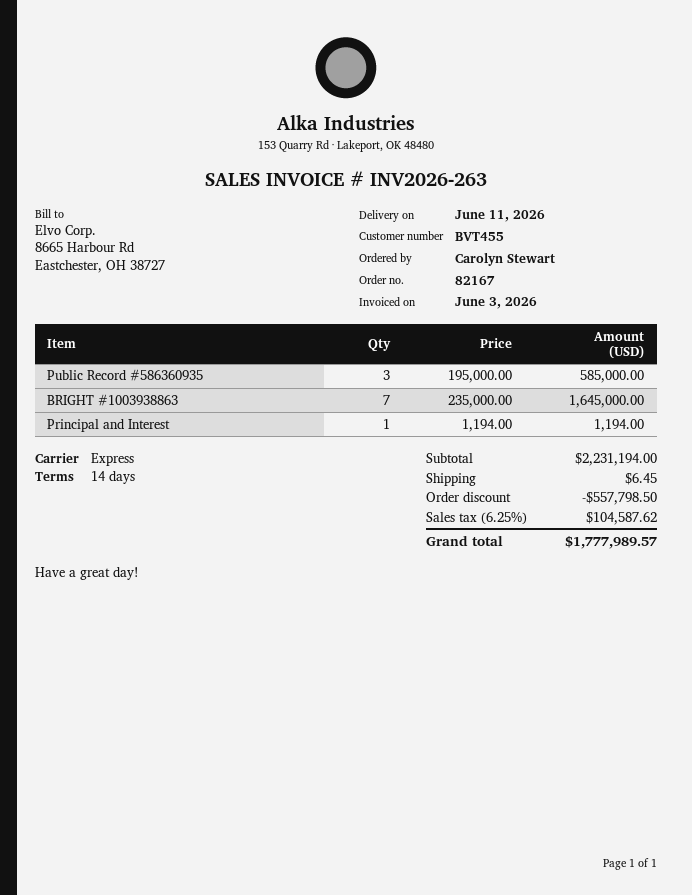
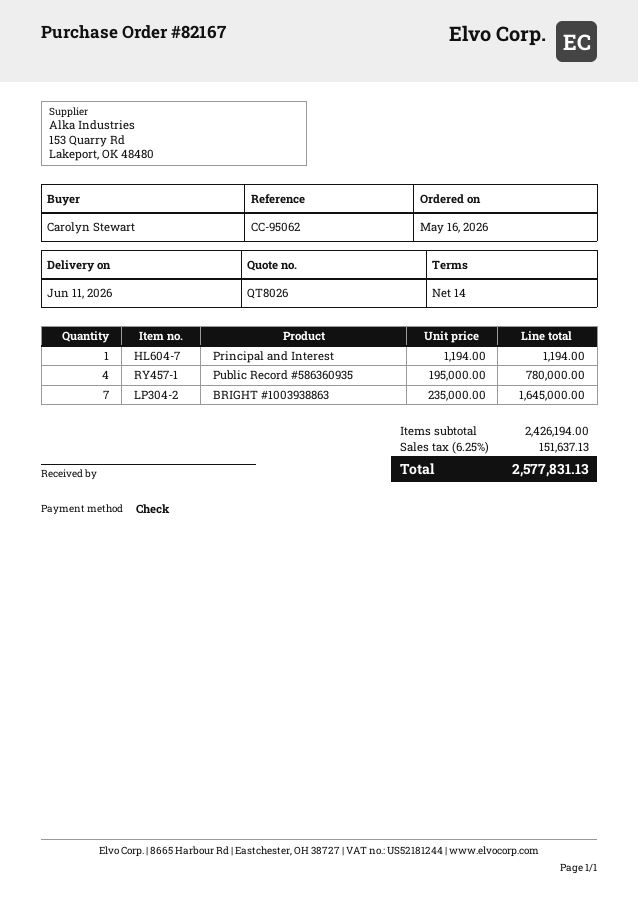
Public Record #586360935: 3 x 195000.00 = 585000.00 -> 4 x 195000.00 = 780000.00
subtotal: 2231194.00 -> 2426194.00
discount: 557798.50 -> none
shipping: 6.45 -> none
tax: 6.25% = 104587.62 -> 6.25% = 151637.13
total: 1777989.57 -> 2577831.13

